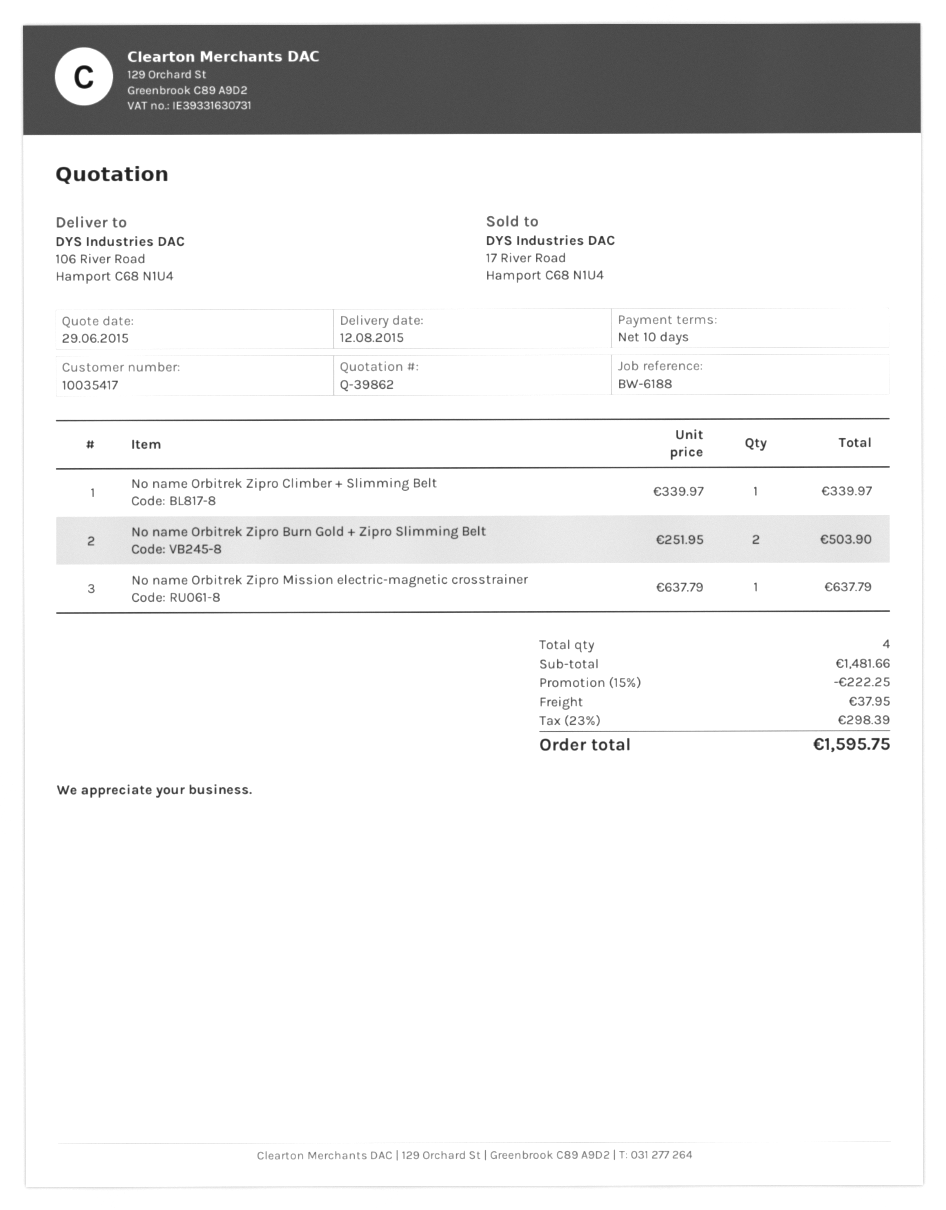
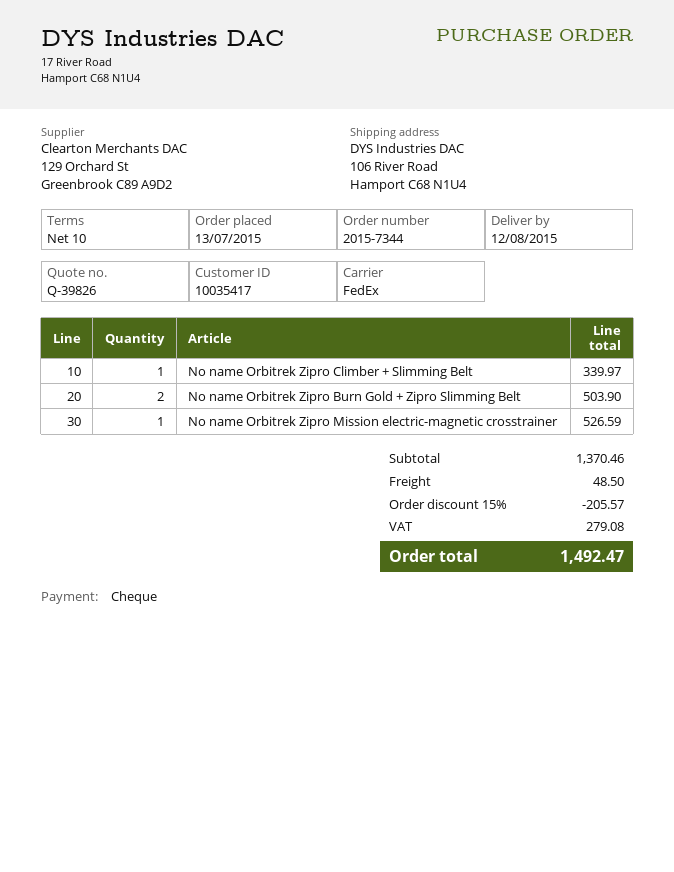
quote number: Q-39862 -> Q-39826
No name Orbitrek Zipro Mission electric-magnetic crosstrainer: 1 for 637.79 -> 1 for 526.59
subtotal: 1481.66 -> 1370.46
discount: 15% = 222.25 -> 15% = 205.57
shipping: 37.95 -> 48.50
tax: 298.39 -> 279.08
total: 1595.75 -> 1492.47

